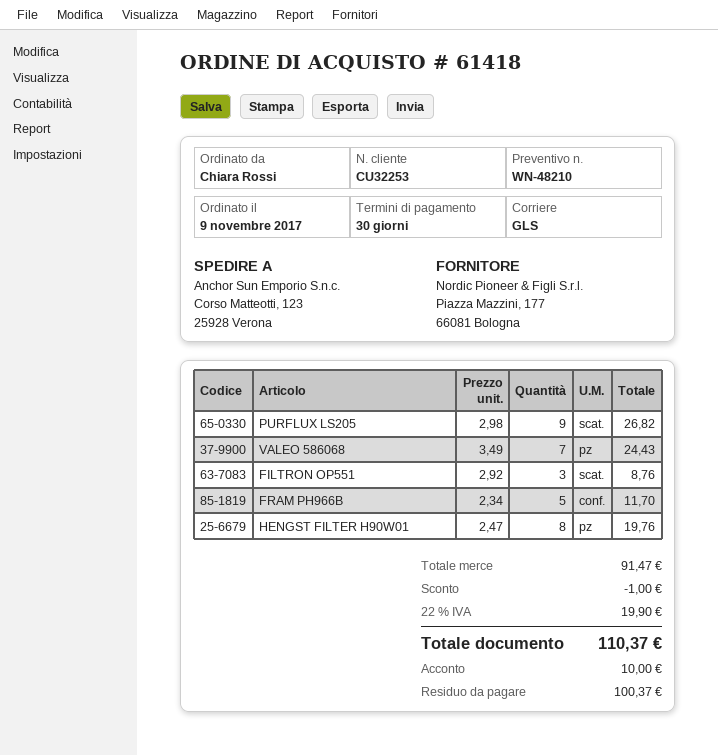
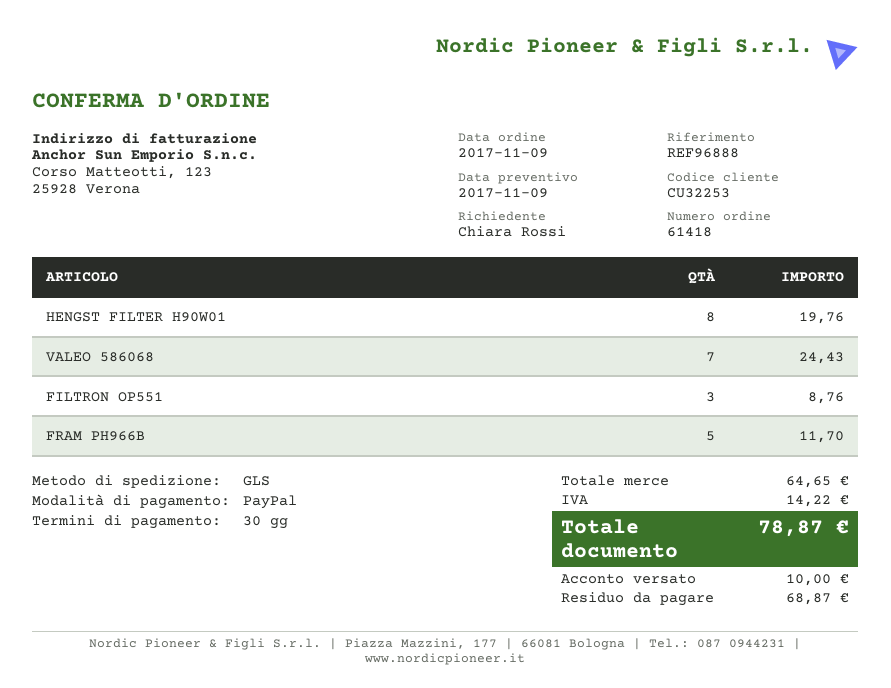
PURFLUX LS205: 9 for 26.82 -> none
subtotal: 91.47 -> 64.65
discount: 1.00 -> none
tax: 19.90 -> 14.22
total: 110.37 -> 78.87
balance: 100.37 -> 68.87

